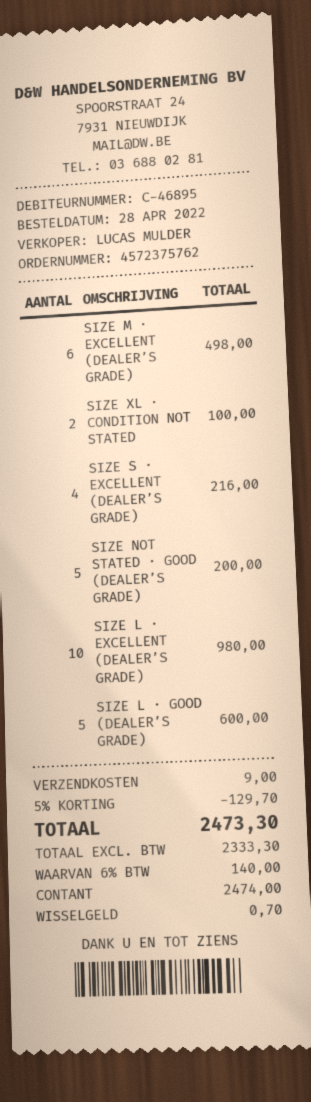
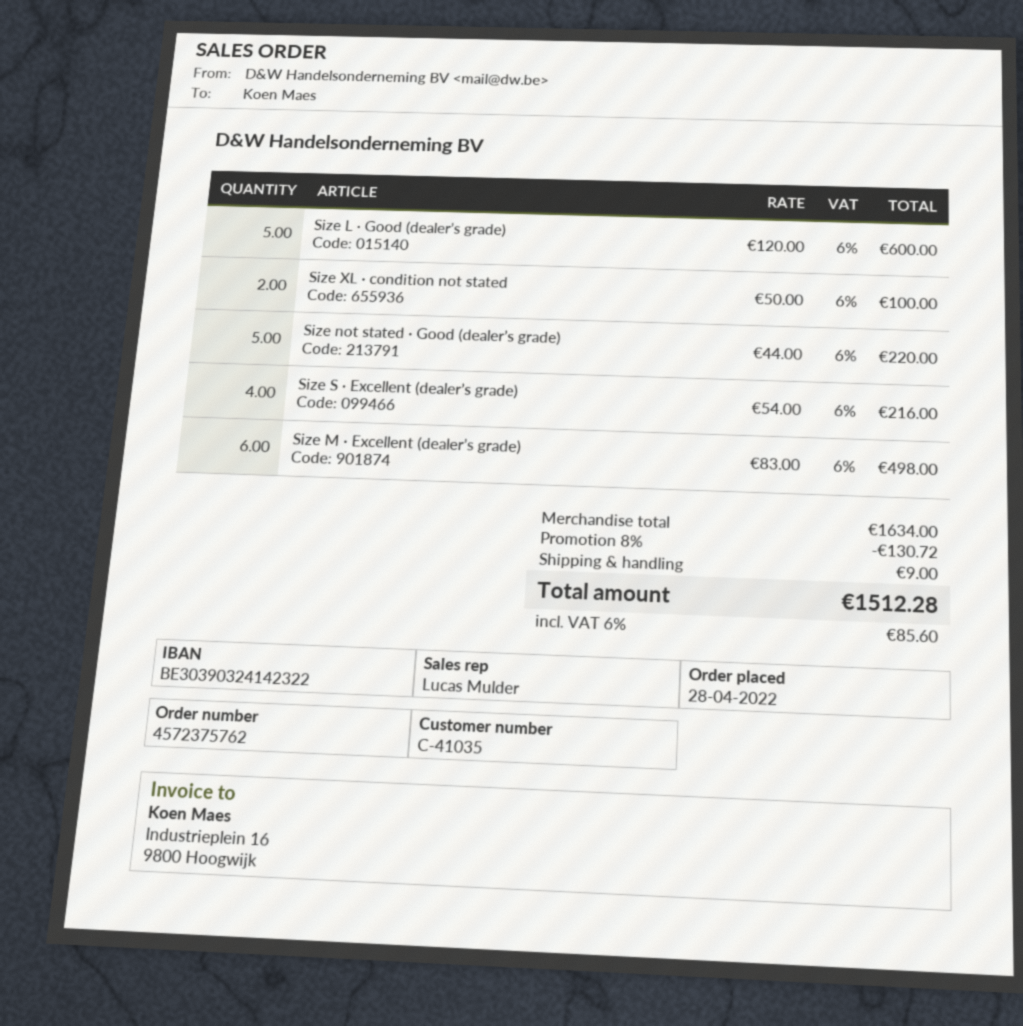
customer number: C-46895 -> C-41035
SIZE NOT STATED · GOOD (DEALER’S GRADE): 5 for 200.00 -> 5 for 220.00
SIZE L · EXCELLENT (DEALER’S GRADE): 10 for 980.00 -> none
discount: 5% = 129.70 -> 8% = 130.72
tax: 6% = 140.00 -> 6% = 85.60
total: 2473.30 -> 1512.28

